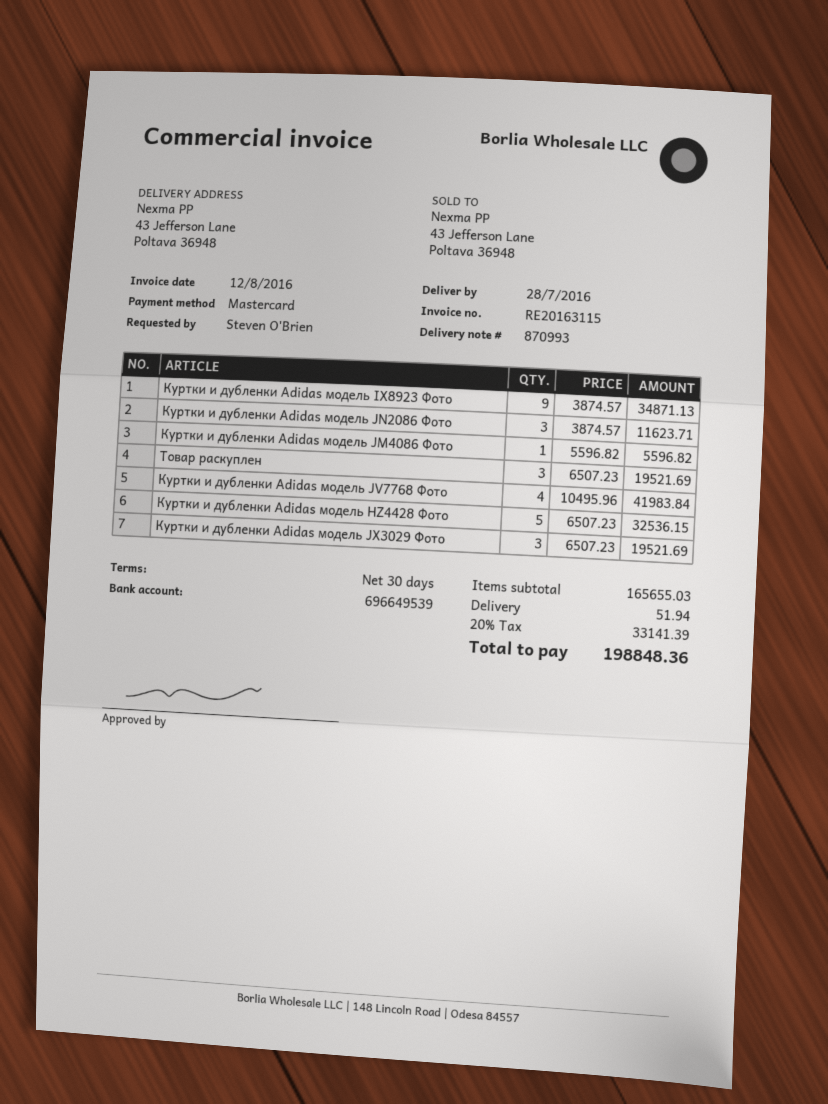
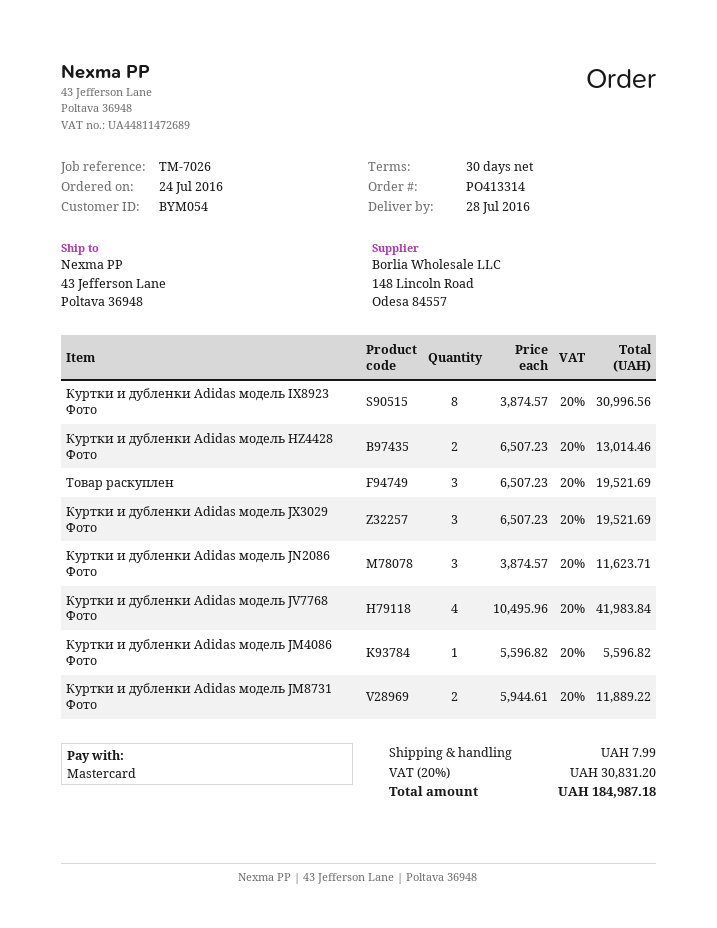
Куртки и дубленки Adidas модель IX8923 Фото: 9 x 3874.57 = 34871.13 -> 8 x 3874.57 = 30996.56
Куртки и дубленки Adidas модель HZ4428 Фото: 5 x 6507.23 = 32536.15 -> 2 x 6507.23 = 13014.46
Куртки и дубленки Adidas модель JM8731 Фото: none -> 2 x 5944.61 = 11889.22
shipping: 51.94 -> 7.99
tax: 20% = 33141.39 -> 20% = 30831.20
total: 198848.36 -> 184987.18

